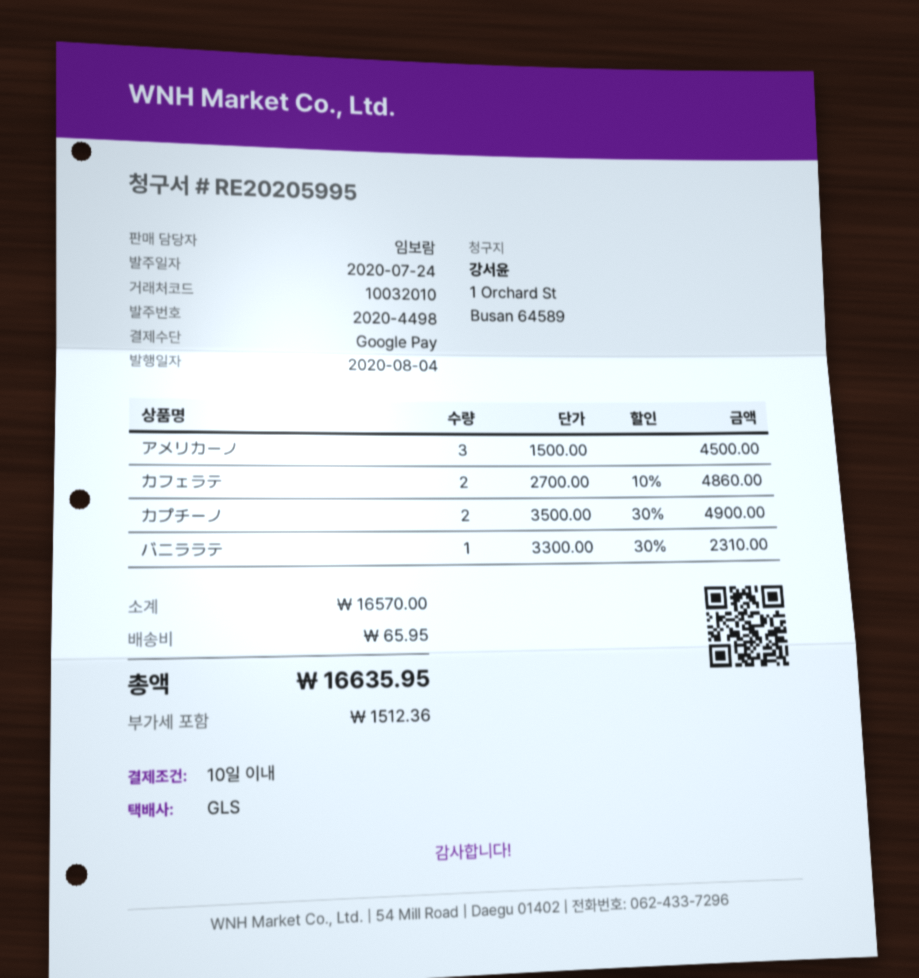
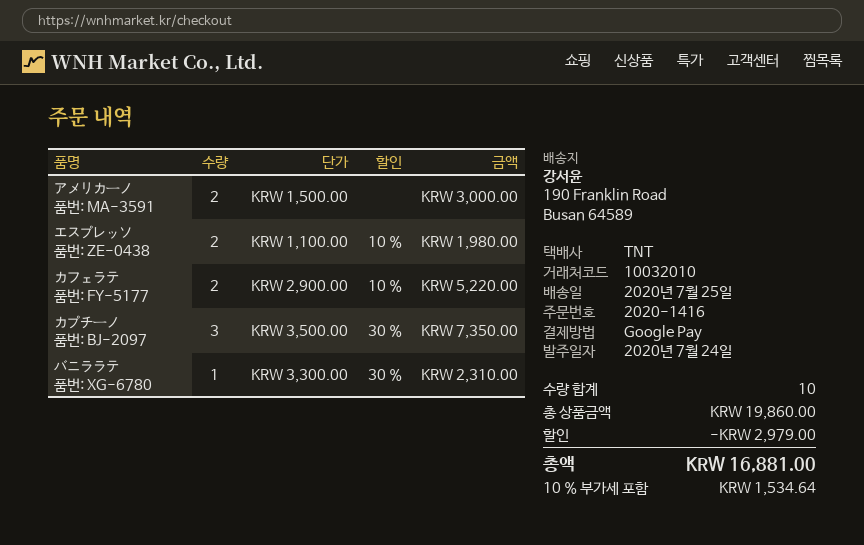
order number: 2020-4498 -> 2020-1416
shipping method: GLS -> TNT
アメリカーノ: 3 x 1500.00 = 4500.00 -> 2 x 1500.00 = 3000.00
カフェラテ: 2 x 2700.00 - 10% = 4860.00 -> 2 x 2900.00 - 10% = 5220.00
カプチーノ: 2 x 3500.00 - 30% = 4900.00 -> 3 x 3500.00 - 30% = 7350.00
エスプレッソ: none -> 2 x 1100.00 - 10% = 1980.00
subtotal: 16570.00 -> 19860.00
discount: none -> 2979.00
shipping: 65.95 -> none
tax: 1512.36 -> 1534.64
total: 16635.95 -> 16881.00

